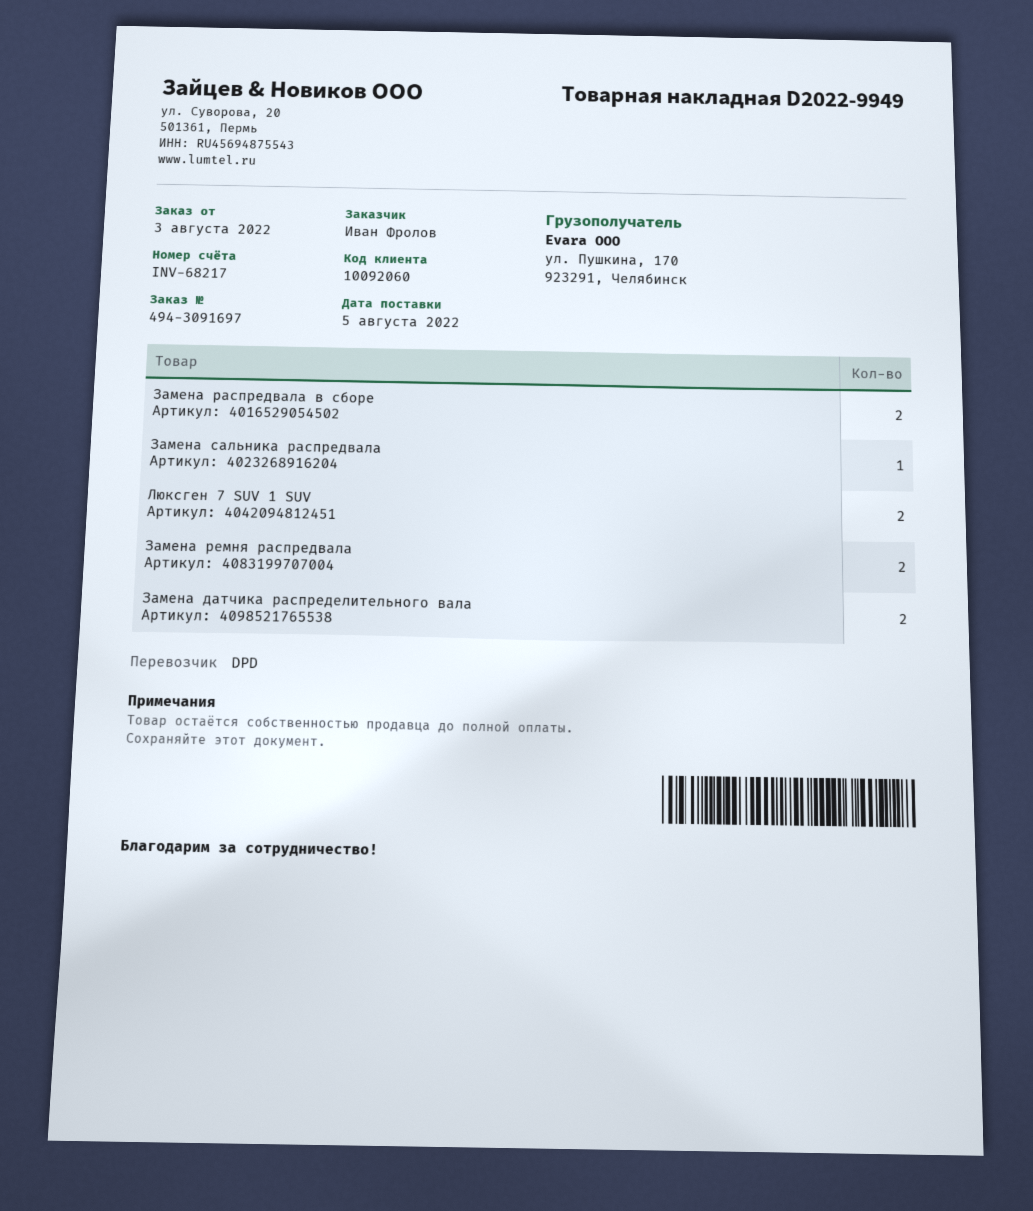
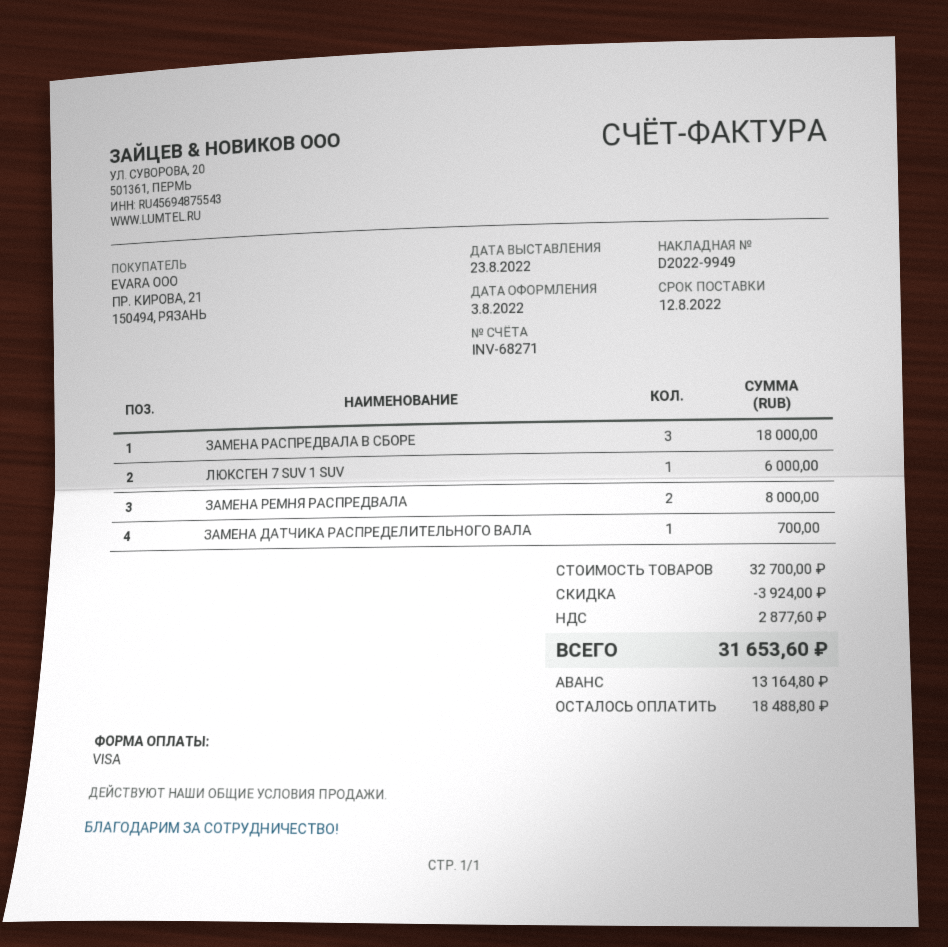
delivery date: 2022-08-05 -> 2022-08-12
invoice number: INV-68217 -> INV-68271
Замена распредвала в сборе: 2 -> 3
Замена сальника распредвала: 1 -> none
Люксген 7 SUV 1 SUV: 2 -> 1
Замена датчика распределительного вала: 2 -> 1

